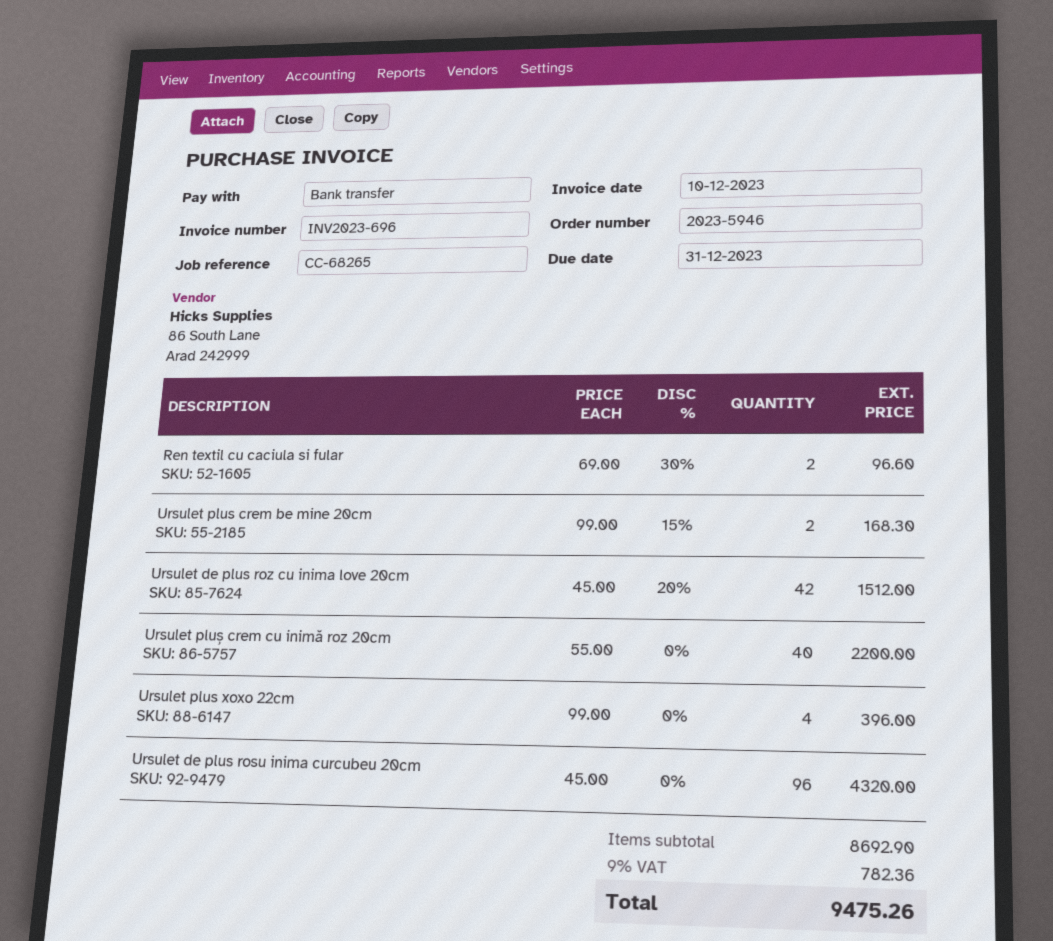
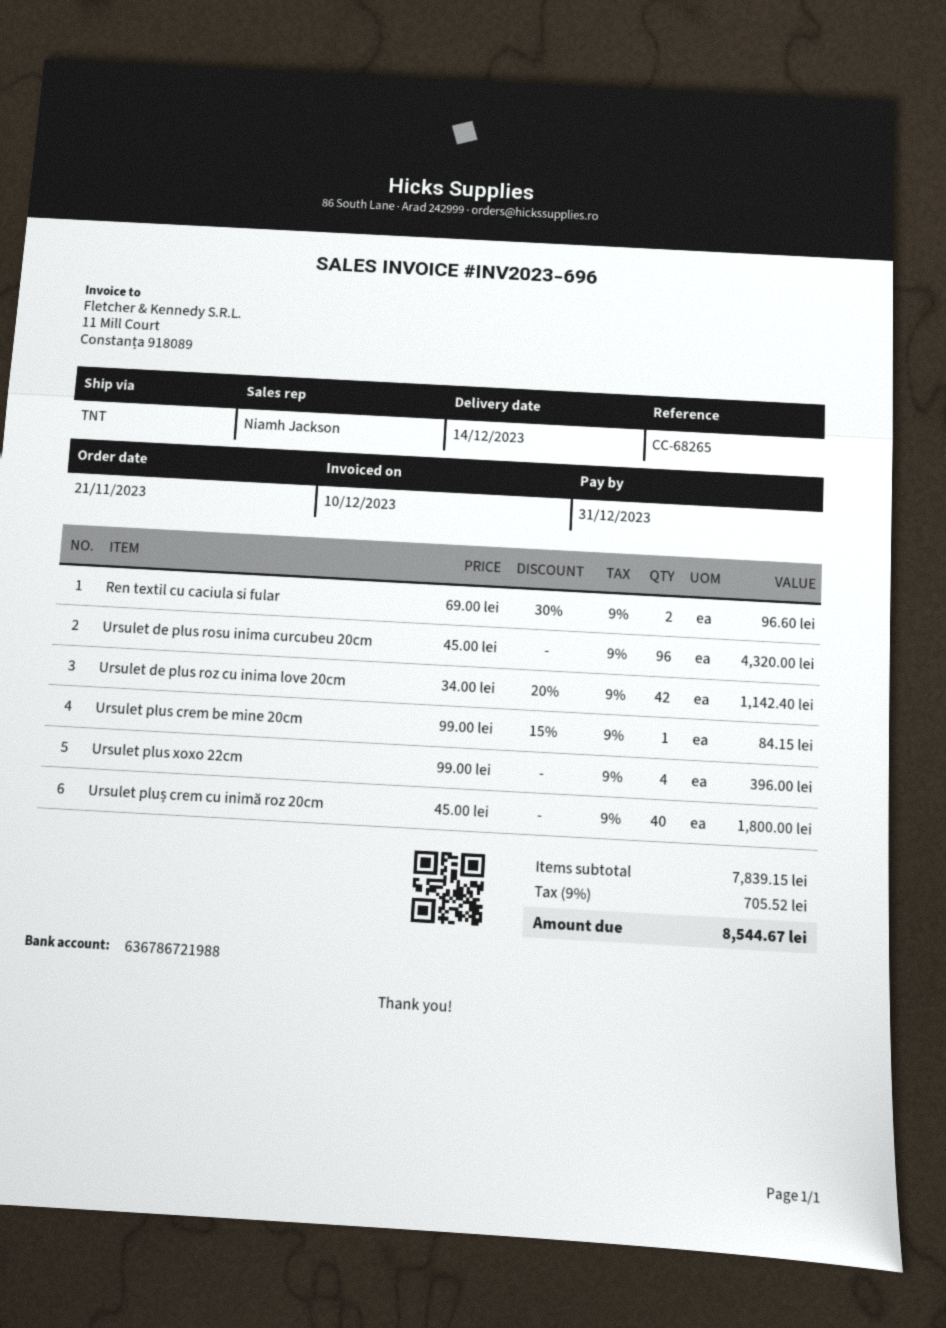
Ursulet plus crem be mine 20cm: 2 x 99.00 - 15% = 168.30 -> 1 x 99.00 - 15% = 84.15
Ursulet de plus roz cu inima love 20cm: 42 x 45.00 - 20% = 1512.00 -> 42 x 34.00 - 20% = 1142.40
Ursulet pluș crem cu inimă roz 20cm: 40 x 55.00 = 2200.00 -> 40 x 45.00 = 1800.00
subtotal: 8692.90 -> 7839.15
tax: 9% = 782.36 -> 9% = 705.52
total: 9475.26 -> 8544.67

